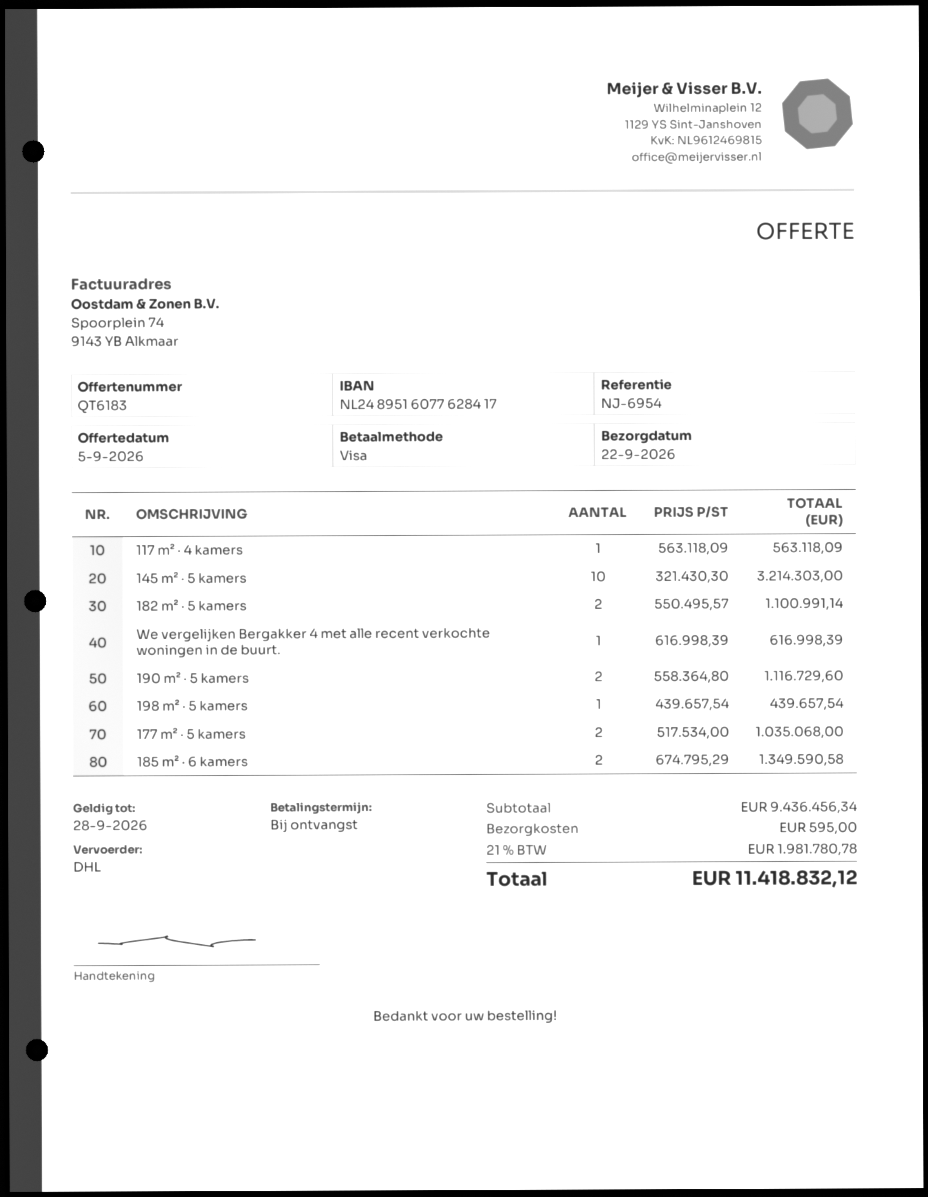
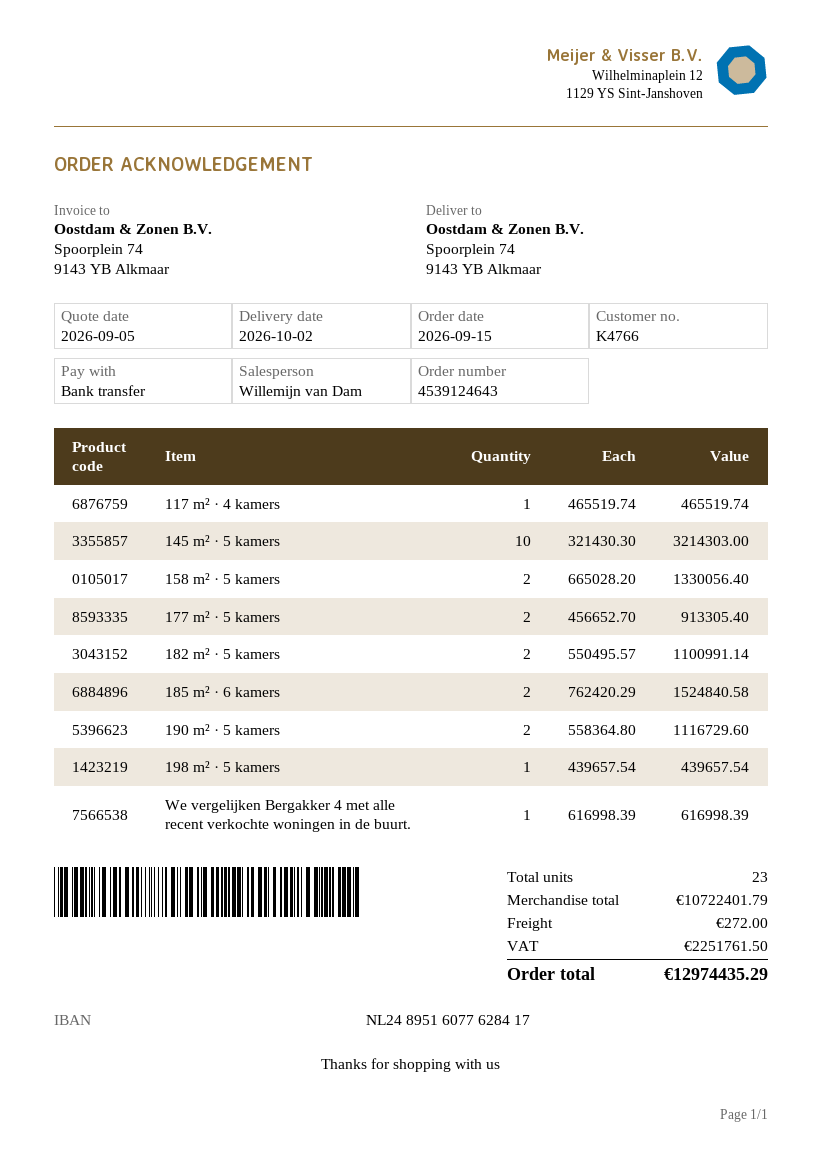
delivery date: 2026-09-22 -> 2026-10-02
payment method: Visa -> bank transfer
117 m² · 4 kamers: 1 x 563118.09 = 563118.09 -> 1 x 465519.74 = 465519.74
177 m² · 5 kamers: 2 x 517534.00 = 1035068.00 -> 2 x 456652.70 = 913305.40
185 m² · 6 kamers: 2 x 674795.29 = 1349590.58 -> 2 x 762420.29 = 1524840.58
158 m² · 5 kamers: none -> 2 x 665028.20 = 1330056.40
subtotal: 9436456.34 -> 10722401.79
shipping: 595.00 -> 272.00
tax: 1981780.78 -> 2251761.50
total: 11418832.12 -> 12974435.29

